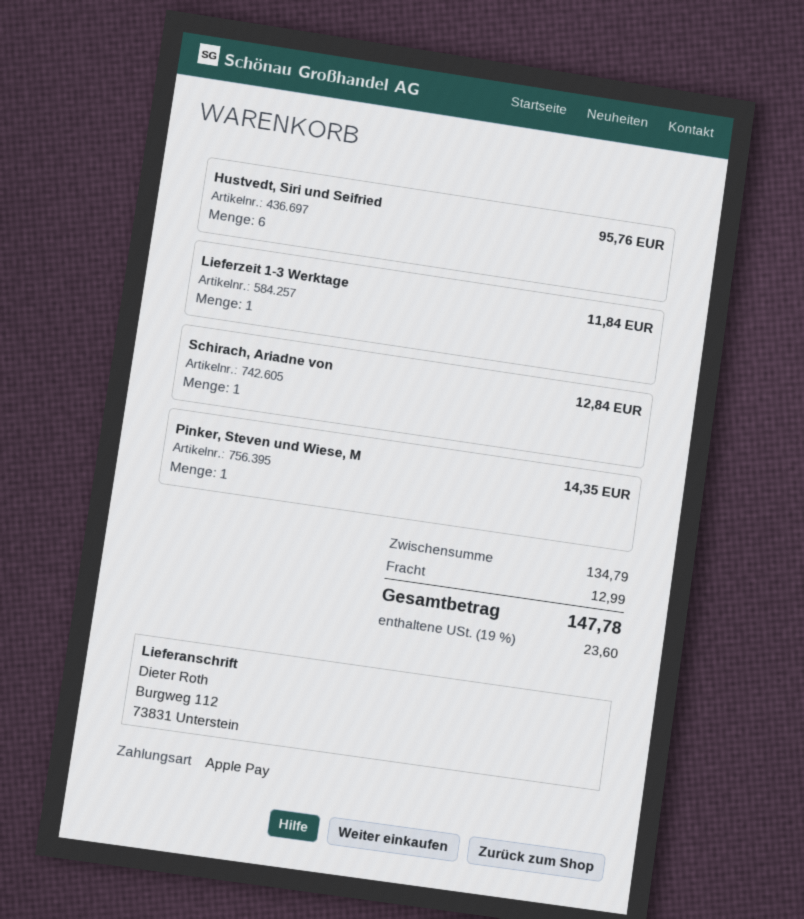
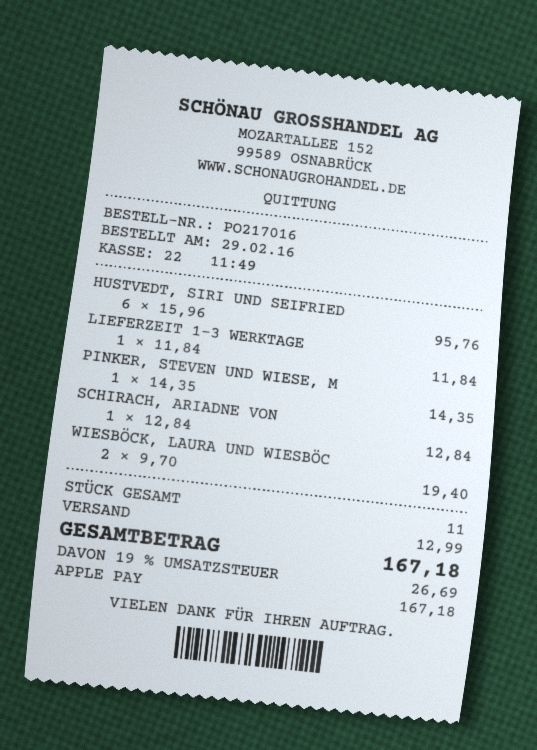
WIESBÖCK, LAURA UND WIESBÖC: none -> 2 for 19.40
tax: 19% = 23.60 -> 19% = 26.69
total: 147.78 -> 167.18

